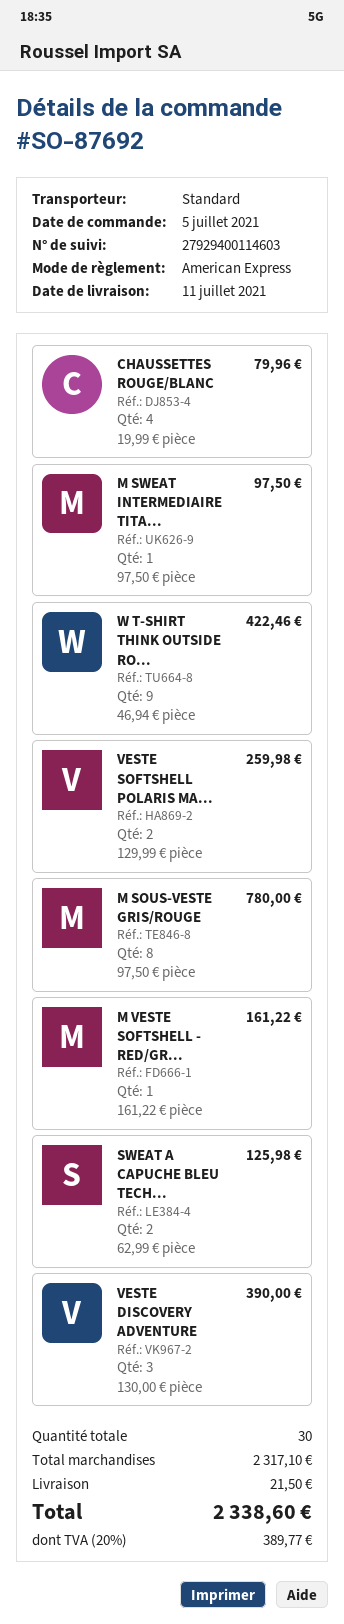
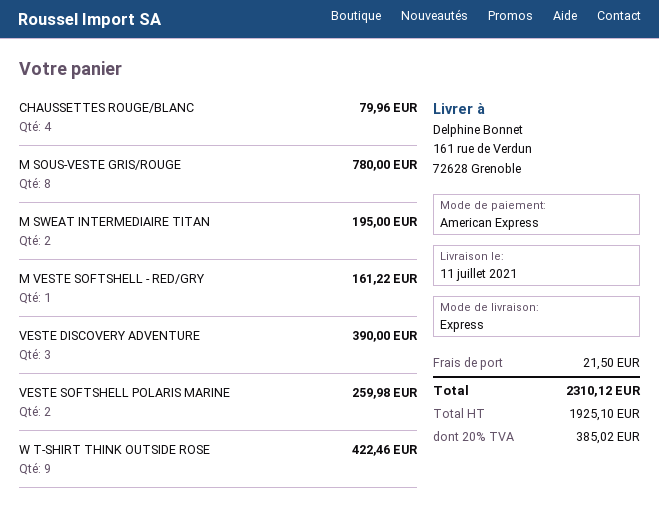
shipping method: standard -> express
M SWEAT INTERMEDIAIRE TITA...: 1 for 97.50 -> 2 for 195.00
SWEAT A CAPUCHE BLEU TECH...: 2 for 125.98 -> none
tax: 20% = 389.77 -> 20% = 385.02
total: 2338.60 -> 2310.12

